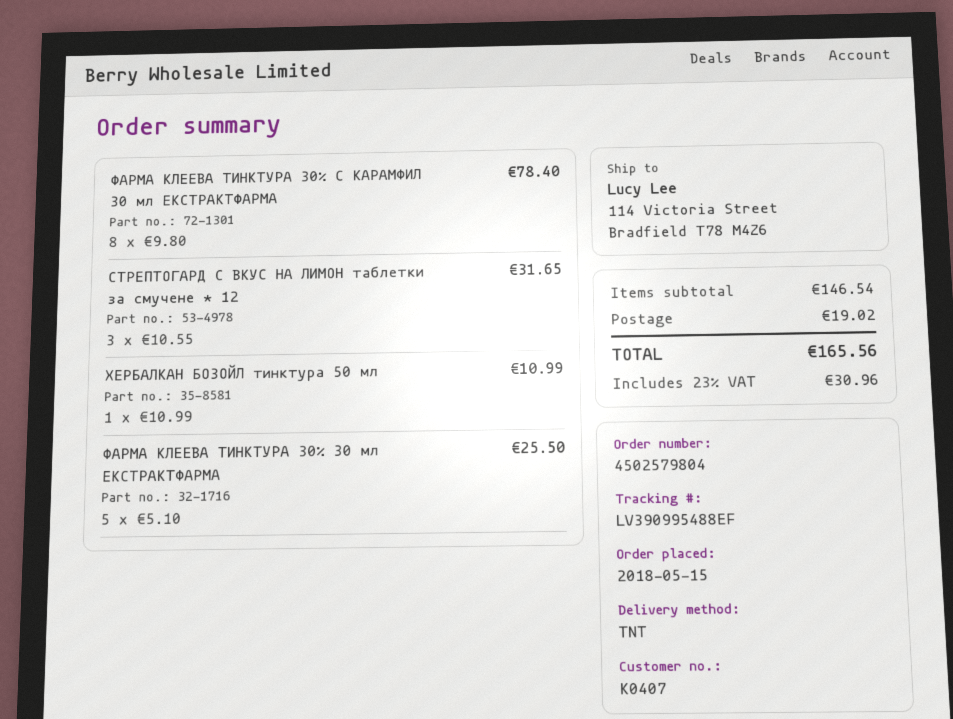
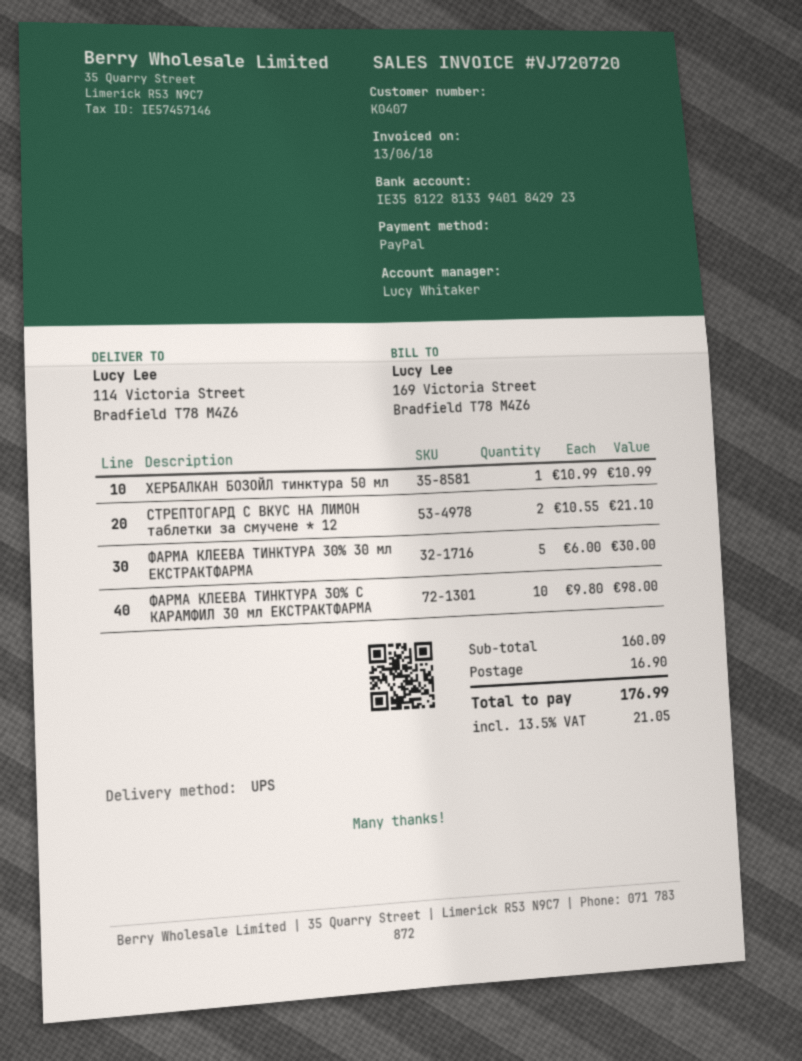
shipping method: TNT -> UPS
ФАРМА КЛЕЕВА ТИНКТУРА 30% С КАРАМФИЛ 30 мл ЕКСТРАКТФАРМА: 8 x 9.80 = 78.40 -> 10 x 9.80 = 98.00
СТРЕПТОГАРД С ВКУС НА ЛИМОН таблетки за смучене * 12: 3 x 10.55 = 31.65 -> 2 x 10.55 = 21.10
ФАРМА КЛЕЕВА ТИНКТУРА 30% 30 мл ЕКСТРАКТФАРМА: 5 x 5.10 = 25.50 -> 5 x 6.00 = 30.00
subtotal: 146.54 -> 160.09
shipping: 19.02 -> 16.90
tax: 23% = 30.96 -> 13.5% = 21.05
total: 165.56 -> 176.99

